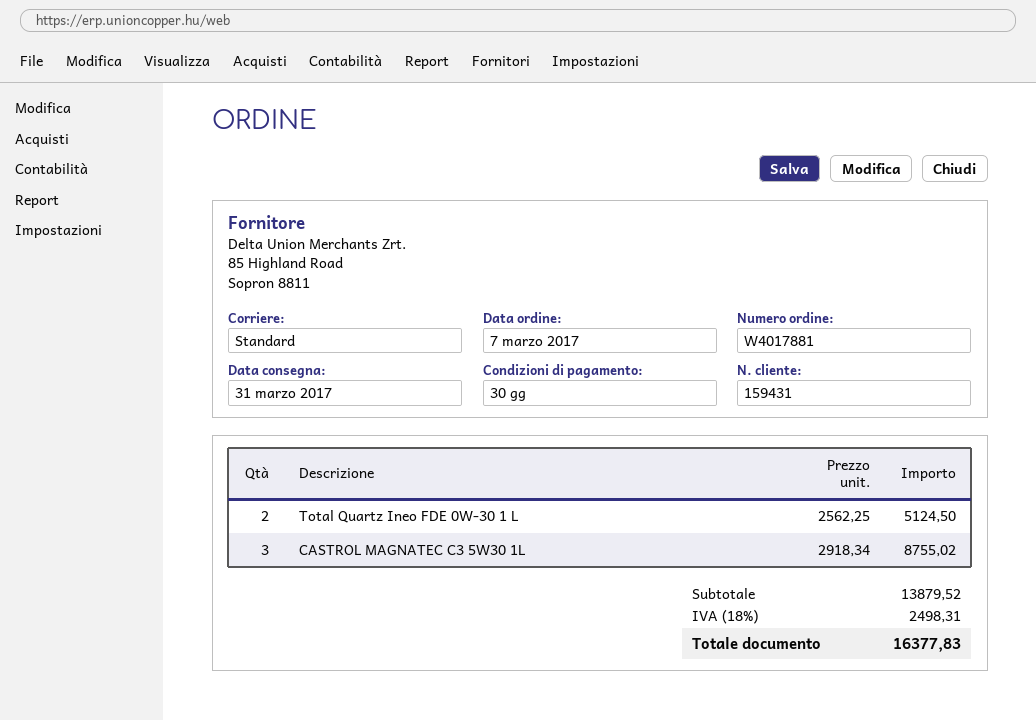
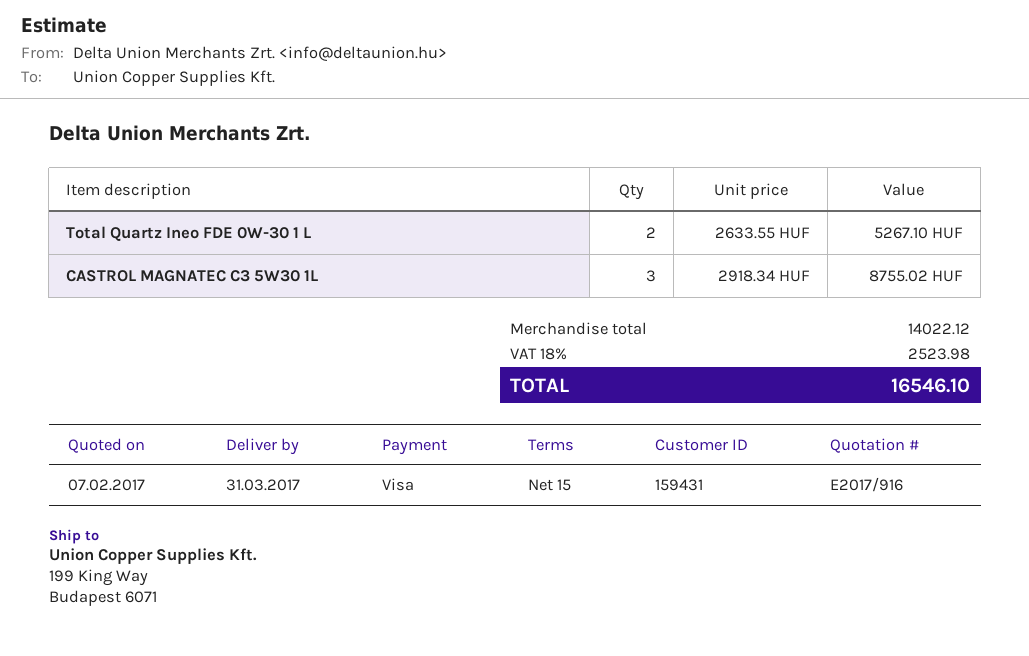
payment terms: 30 days -> 15 days
Total Quartz Ineo FDE 0W-30 1 L: 2 x 2562.25 = 5124.50 -> 2 x 2633.55 = 5267.10
subtotal: 13879.52 -> 14022.12
tax: 18% = 2498.31 -> 18% = 2523.98
total: 16377.83 -> 16546.10

